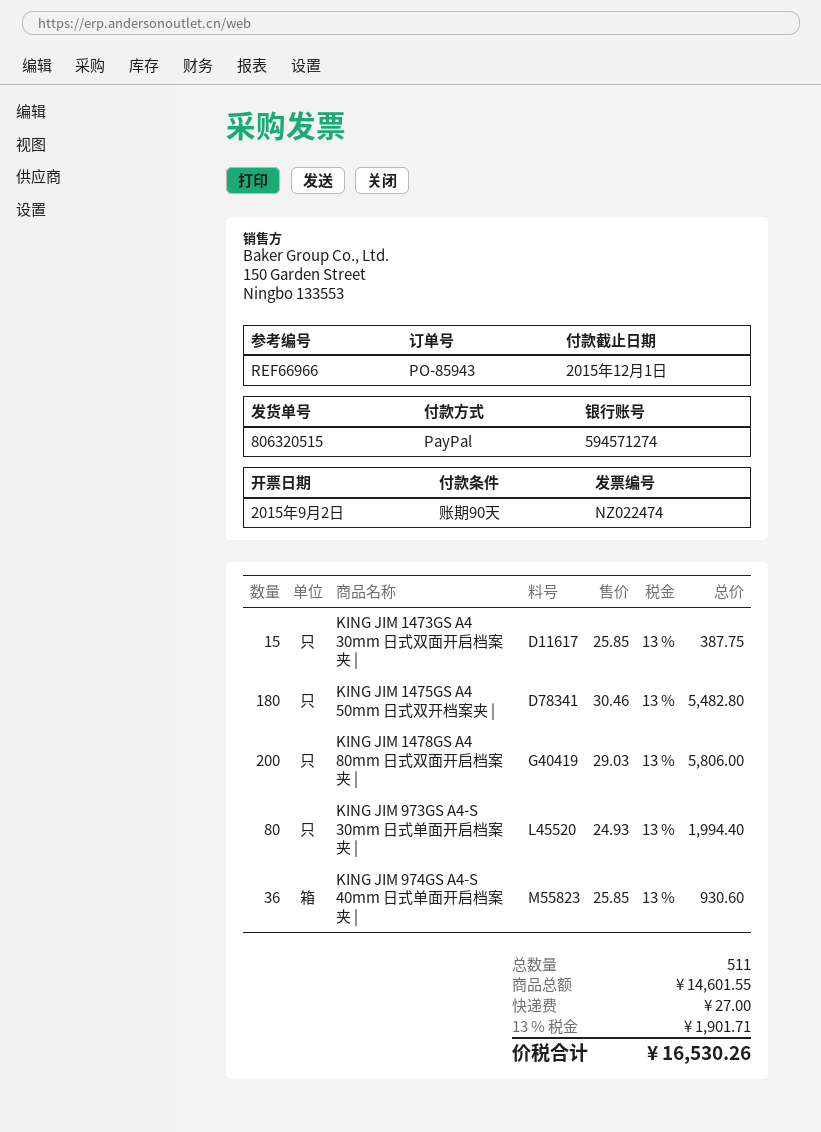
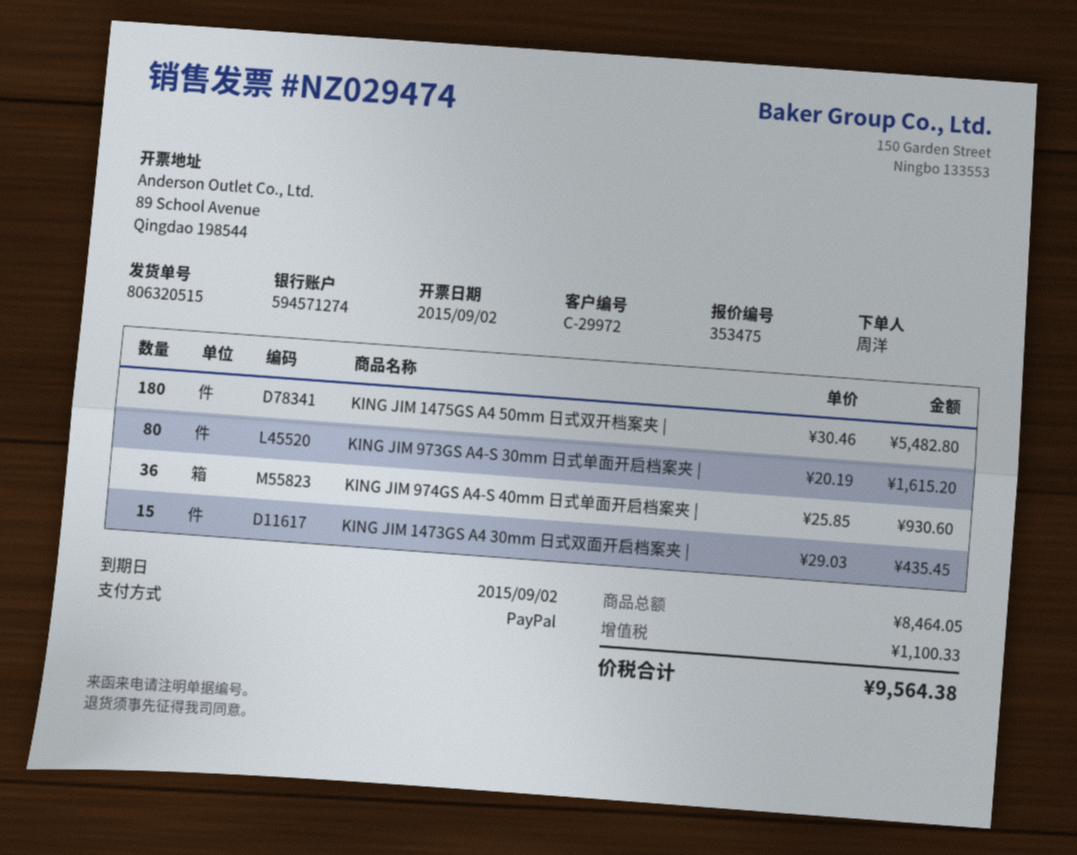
invoice number: NZ022474 -> NZ029474
due date: 2015-12-01 -> 2015-09-02
KING JIM 1473GS A4 30mm 日式双面开启档案夹 |: 15 x 25.85 = 387.75 -> 15 x 29.03 = 435.45
KING JIM 1478GS A4 80mm 日式双面开启档案夹 |: 200 x 29.03 = 5806.00 -> none
KING JIM 973GS A4-S 30mm 日式单面开启档案夹 |: 80 x 24.93 = 1994.40 -> 80 x 20.19 = 1615.20
subtotal: 14601.55 -> 8464.05
shipping: 27.00 -> none
tax: 1901.71 -> 1100.33
total: 16530.26 -> 9564.38

